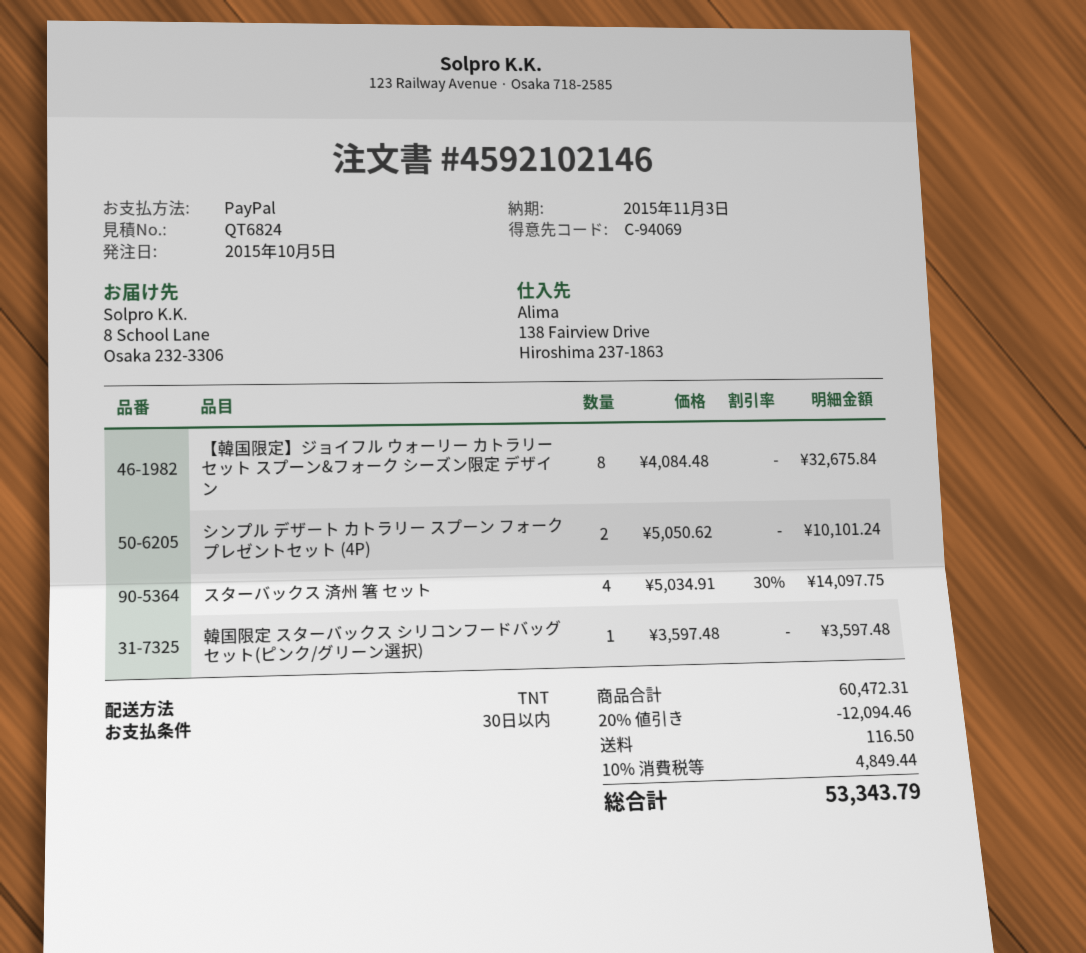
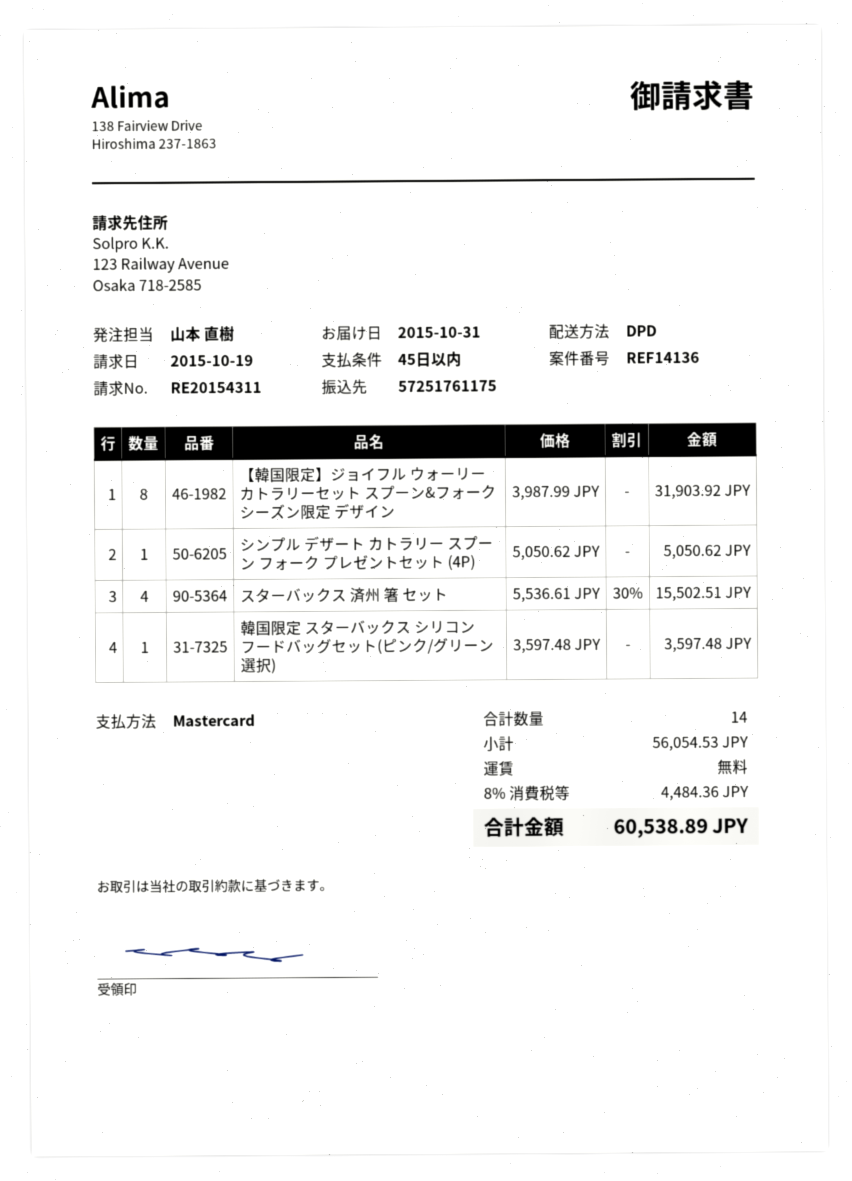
delivery date: 2015-11-03 -> 2015-10-31
payment terms: 30 days -> 45 days
payment method: PayPal -> Mastercard
shipping method: TNT -> DPD
【韓国限定】ジョイフル ウォーリー カトラリーセット スプーン&フォーク シーズン限定 デザイン: 8 x 4084.48 = 32675.84 -> 8 x 3987.99 = 31903.92
シンプル デザート カトラリー スプーン フォーク プレゼントセット (4P): 2 x 5050.62 = 10101.24 -> 1 x 5050.62 = 5050.62
スターバックス 済州 箸 セット: 4 x 5034.91 - 30% = 14097.75 -> 4 x 5536.61 - 30% = 15502.51
subtotal: 60472.31 -> 56054.53
discount: 20% = 12094.46 -> none
shipping: 116.50 -> 0.00
tax: 10% = 4849.44 -> 8% = 4484.36
total: 53343.79 -> 60538.89

